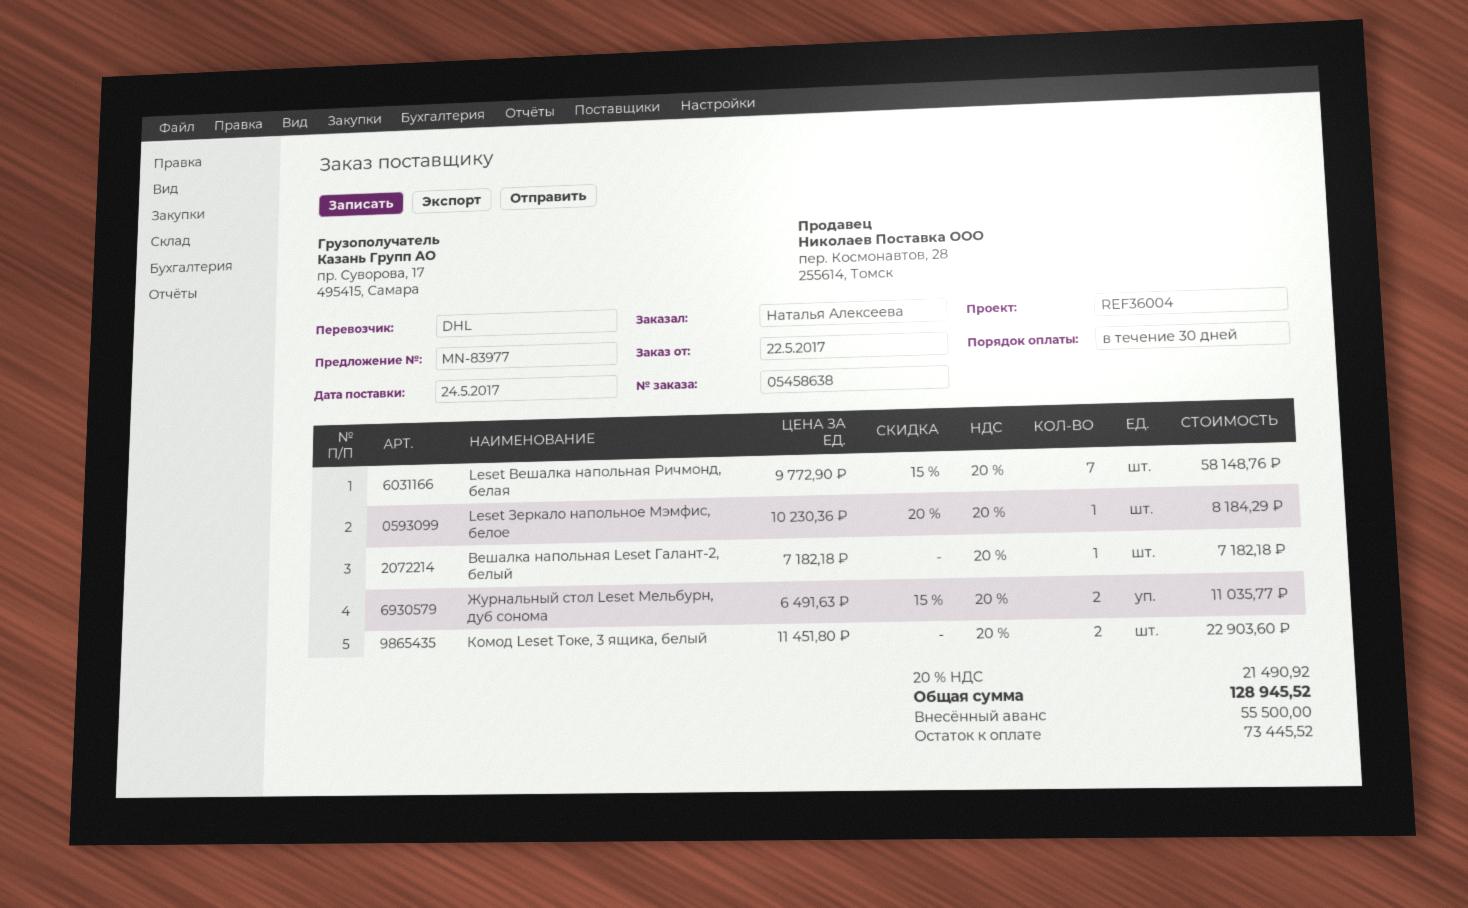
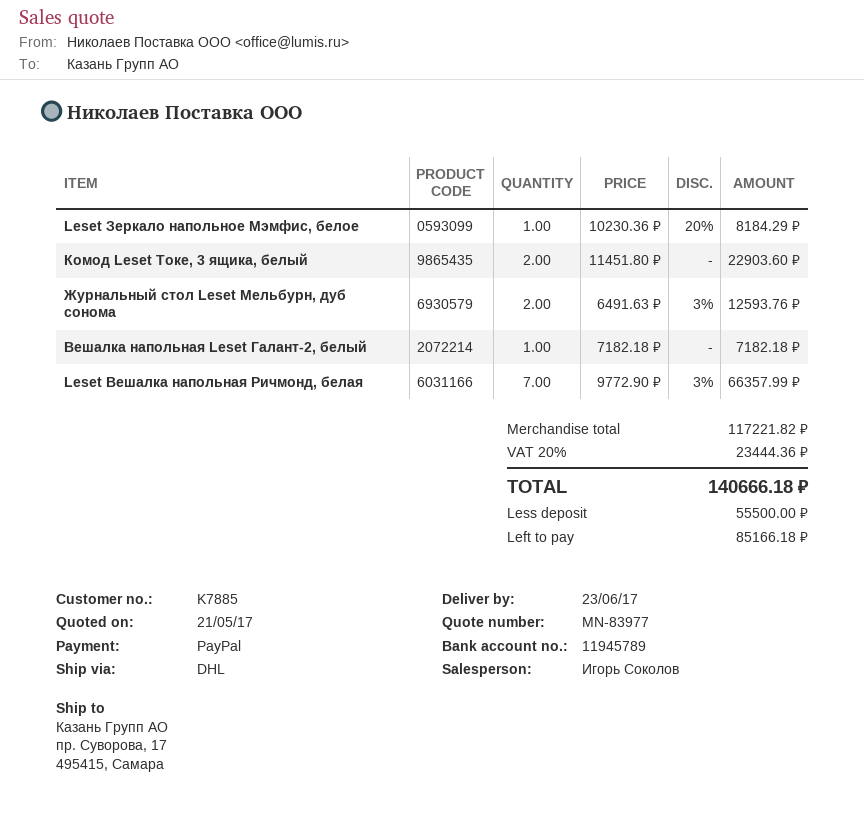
delivery date: 2017-05-24 -> 2017-06-23
Leset Вешалка напольная Ричмонд, белая: 7 x 9772.90 - 15% = 58148.76 -> 7 x 9772.90 - 3% = 66357.99
Журнальный стол Leset Мельбурн, дуб сонома: 2 x 6491.63 - 15% = 11035.77 -> 2 x 6491.63 - 3% = 12593.76
tax: 20% = 21490.92 -> 20% = 23444.36
total: 128945.52 -> 140666.18
balance: 73445.52 -> 85166.18

